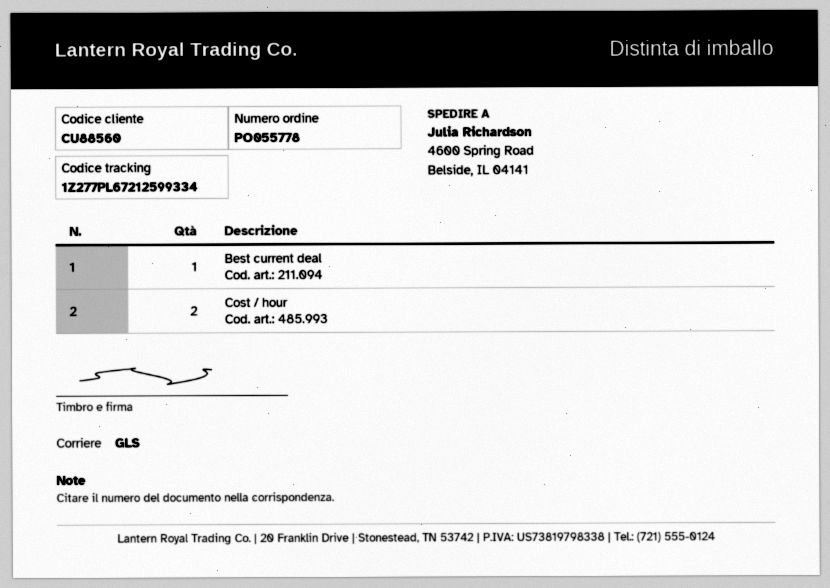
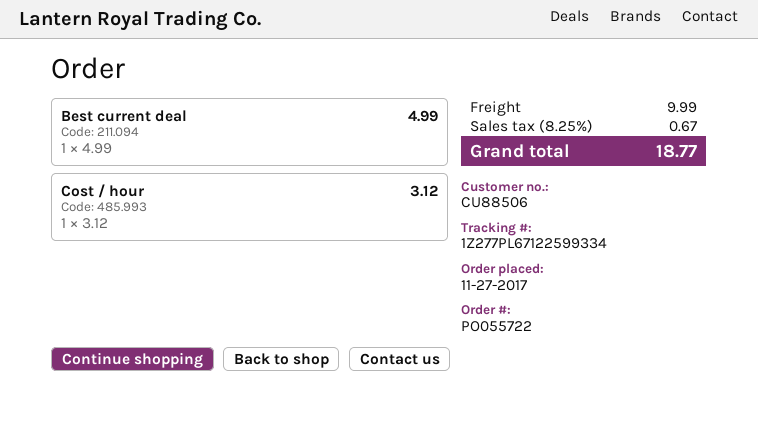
order number: PO055778 -> PO055722
customer number: CU88560 -> CU88506
tracking number: 1Z277PL67212599334 -> 1Z277PL67122599334
Cost / hour: 2 -> 1

